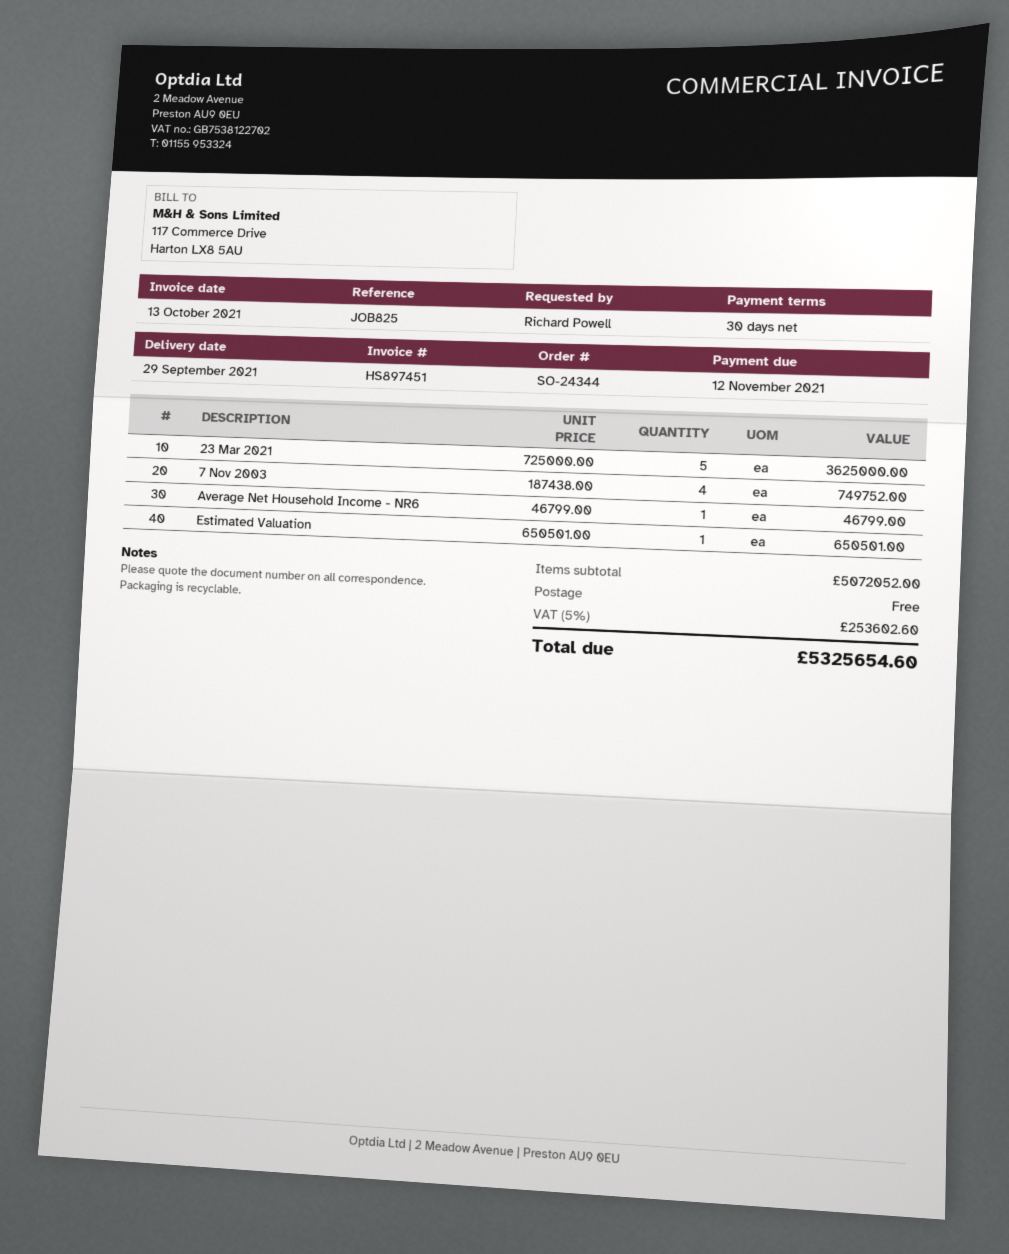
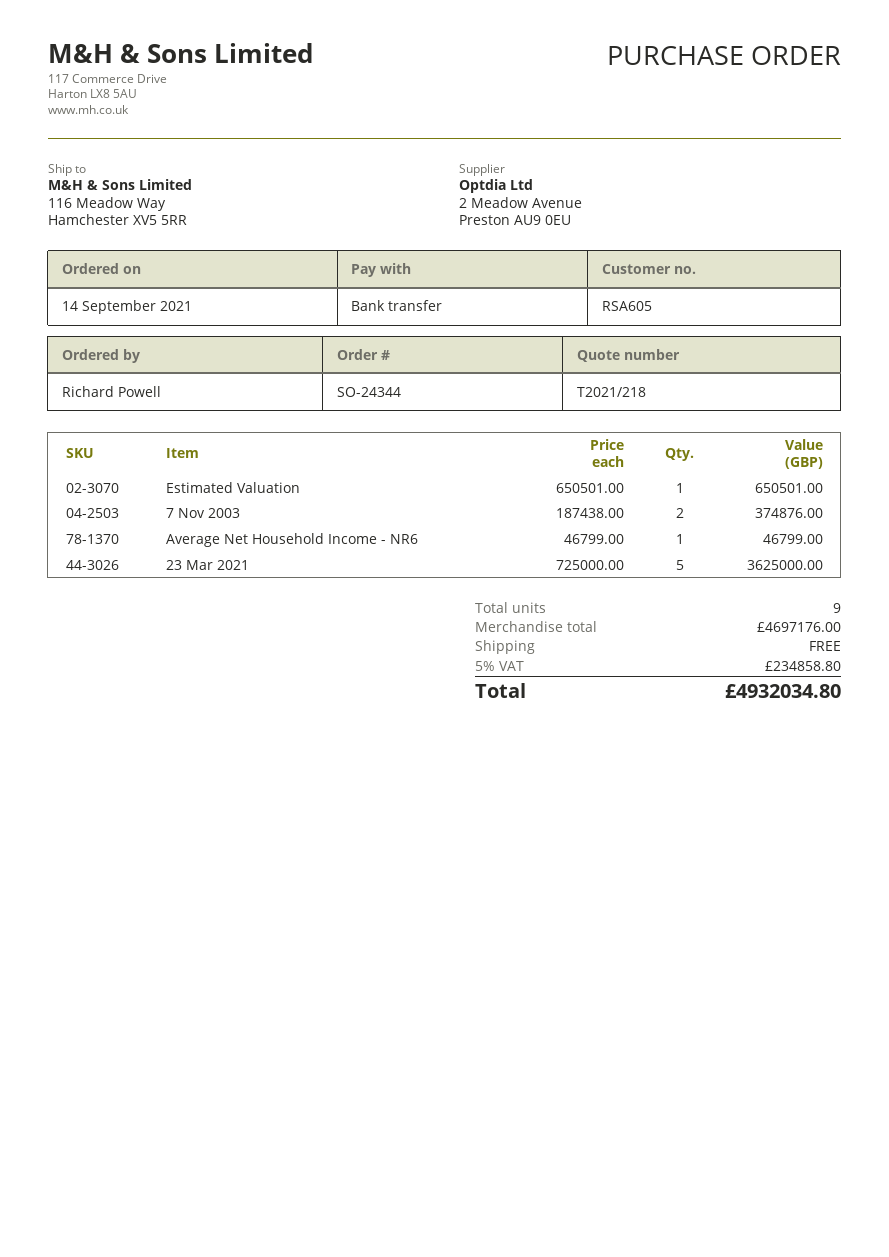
7 Nov 2003: 4 x 187438.00 = 749752.00 -> 2 x 187438.00 = 374876.00
subtotal: 5072052.00 -> 4697176.00
tax: 5% = 253602.60 -> 5% = 234858.80
total: 5325654.60 -> 4932034.80

